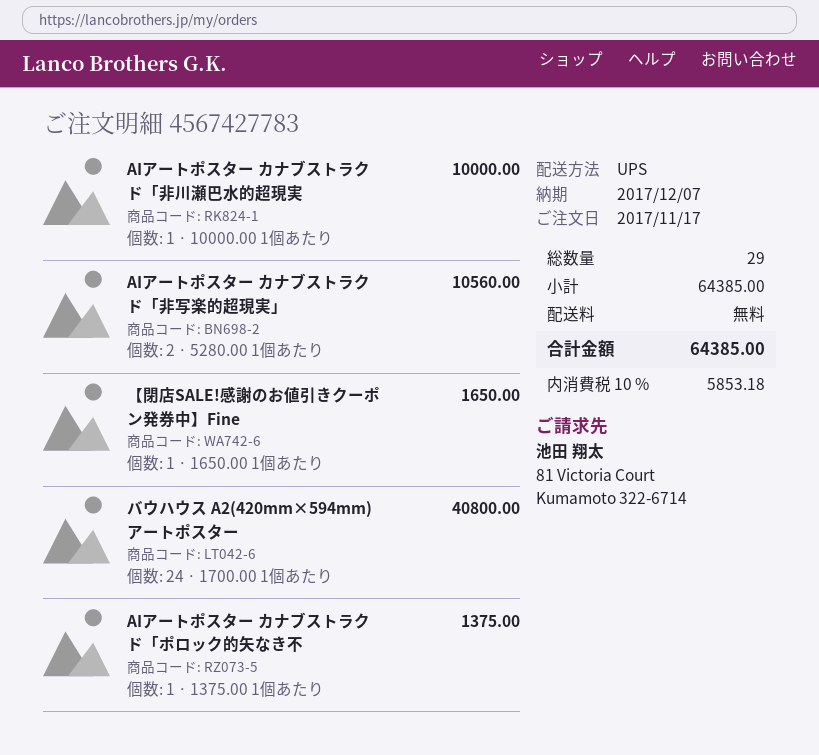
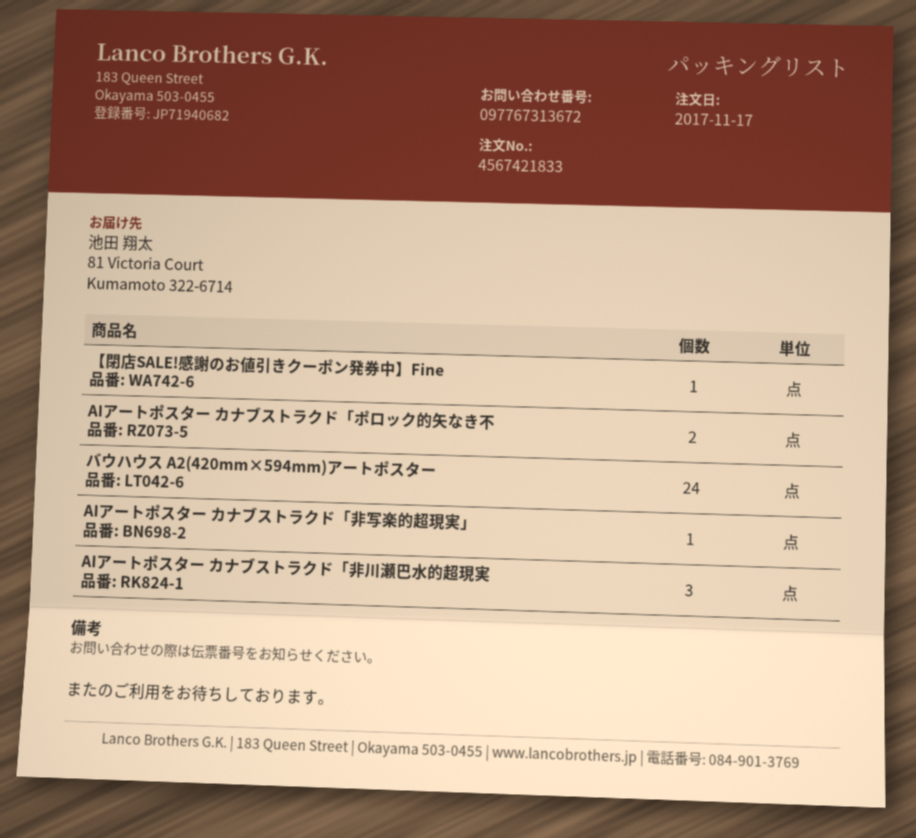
order number: 4567427783 -> 4567421833
AIアートポスター カナブストラクド「非川瀬巴水的超現実: 1 -> 3
AIアートポスター カナブストラクド「非写楽的超現実」: 2 -> 1
AIアートポスター カナブストラクド「ポロック的矢なき不: 1 -> 2

